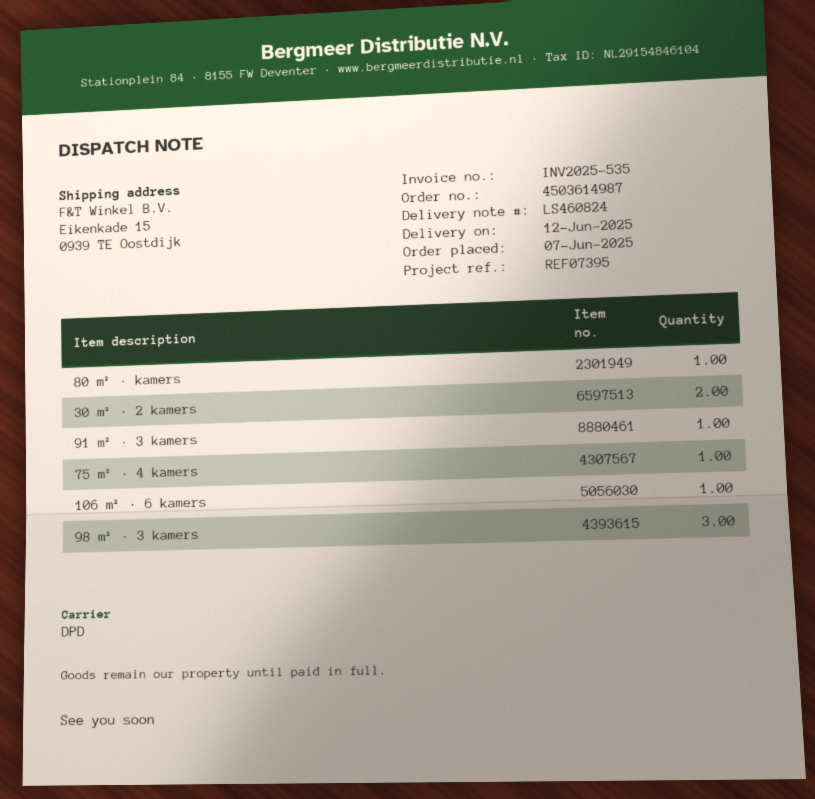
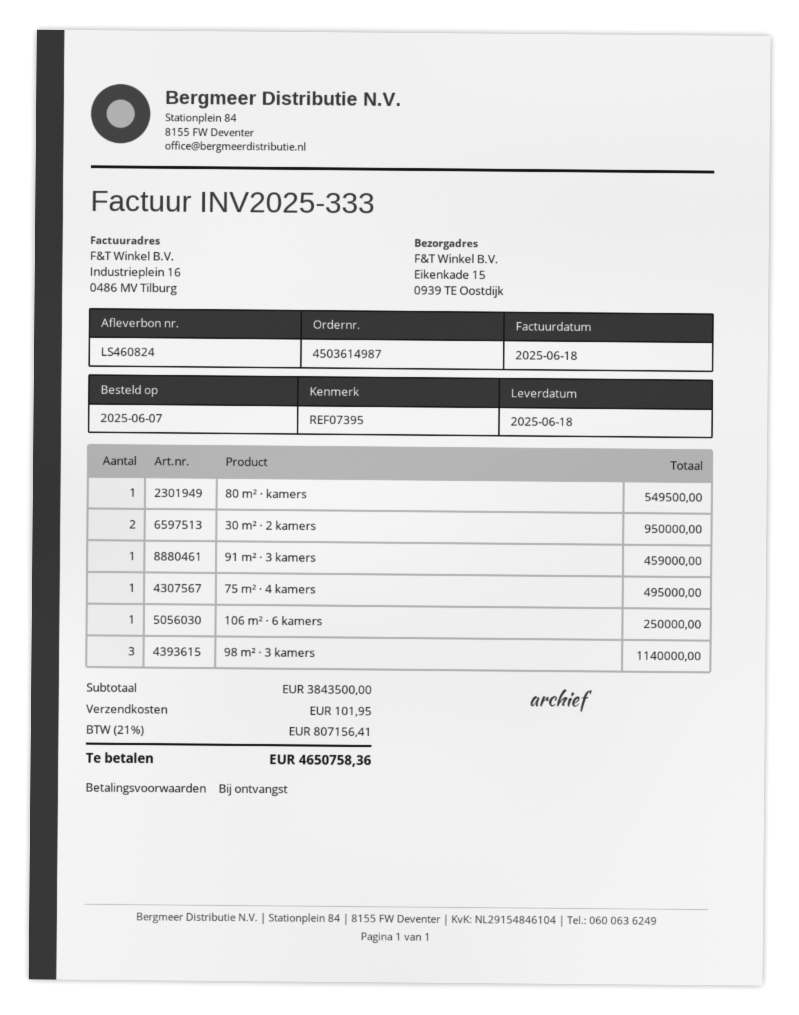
delivery date: 2025-06-12 -> 2025-06-18
invoice number: INV2025-535 -> INV2025-333

